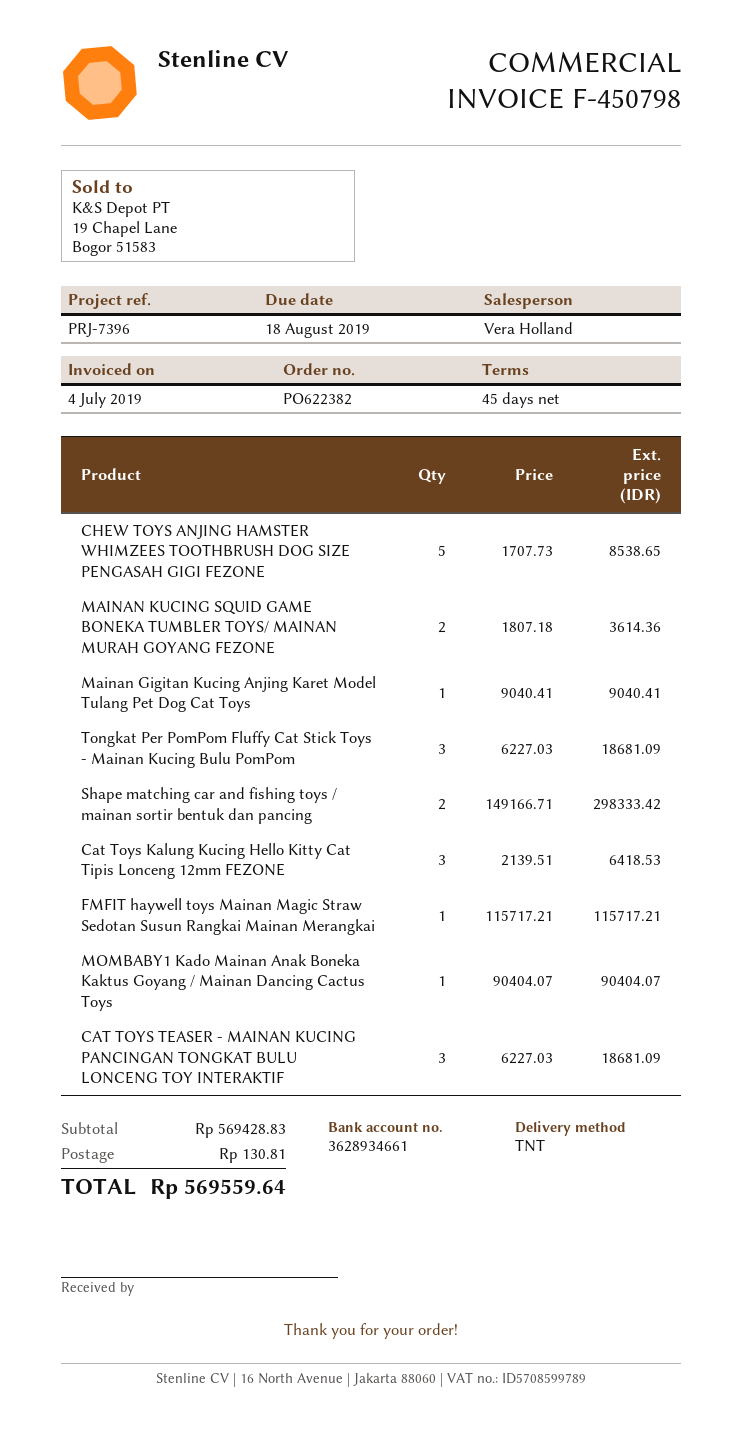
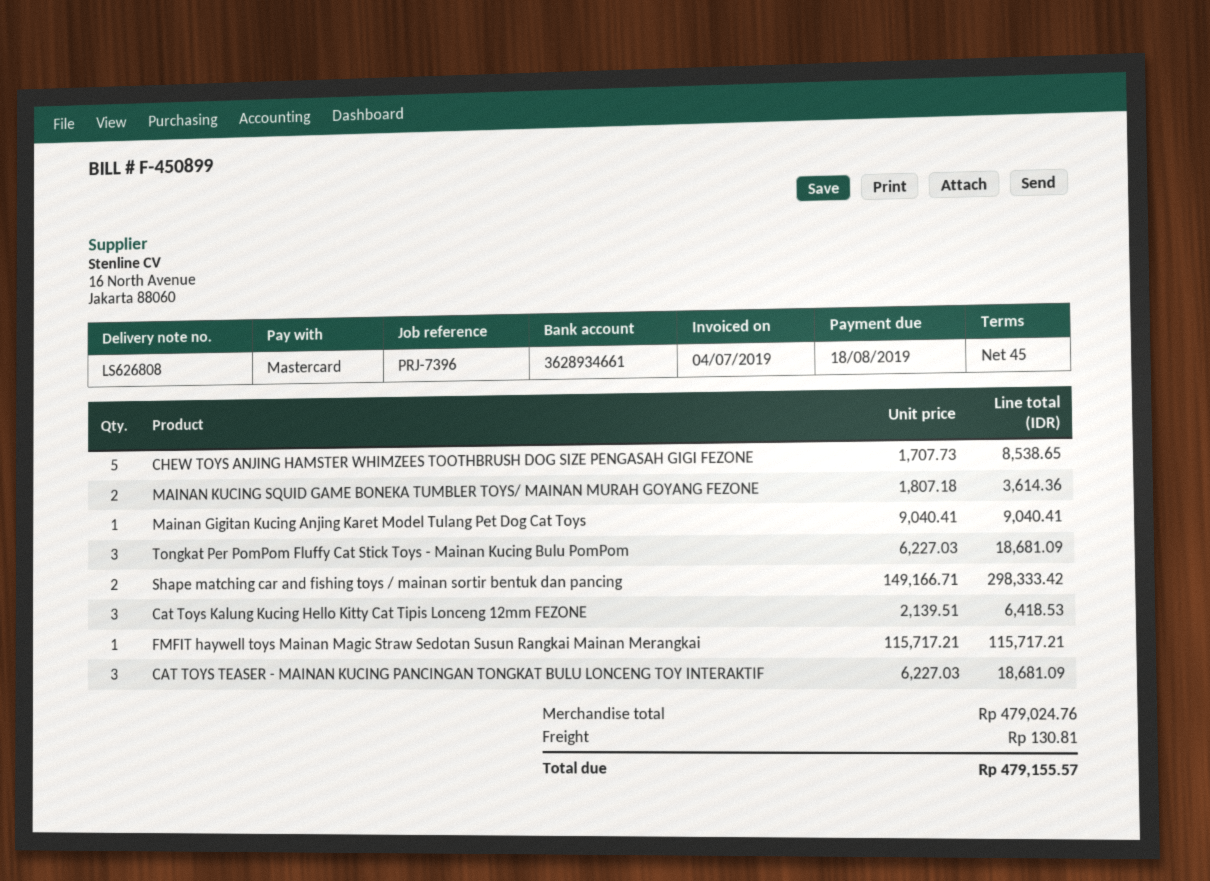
invoice number: F-450798 -> F-450899
MOMBABY1 Kado Mainan Anak Boneka Kaktus Goyang / Mainan Dancing Cactus Toys: 1 x 90404.07 = 90404.07 -> none
subtotal: 569428.83 -> 479024.76
total: 569559.64 -> 479155.57

